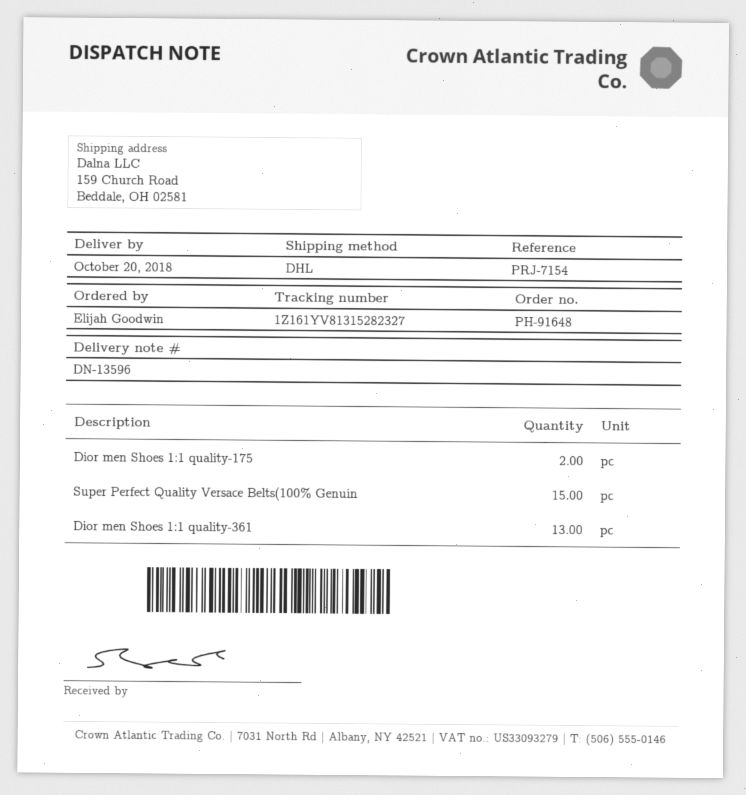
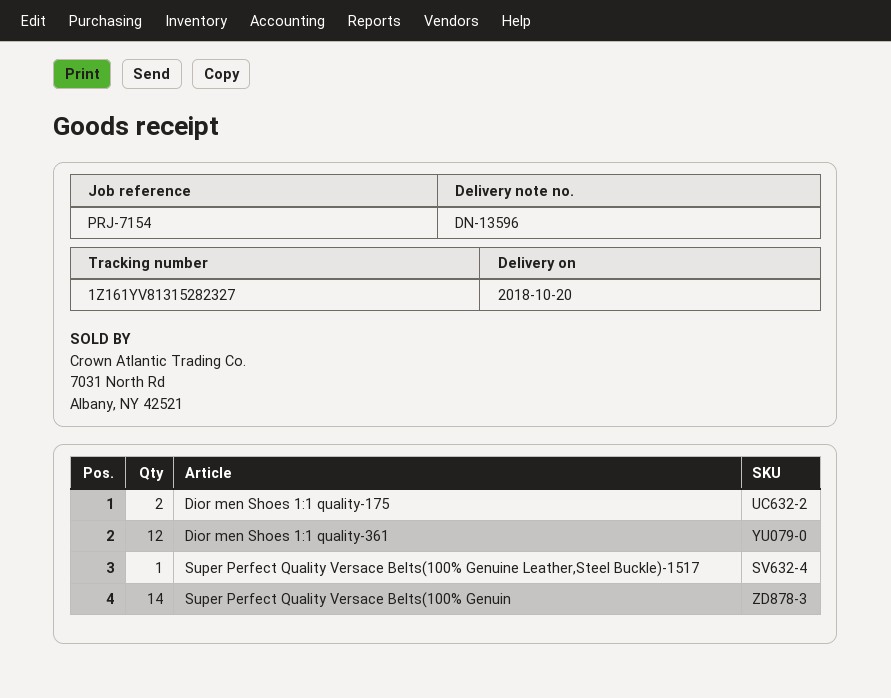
Super Perfect Quality Versace Belts(100% Genuin: 15 -> 14
Dior men Shoes 1:1 quality-361: 13 -> 12
Super Perfect Quality Versace Belts(100% Genuine Leather,Steel Buckle)-1517: none -> 1

